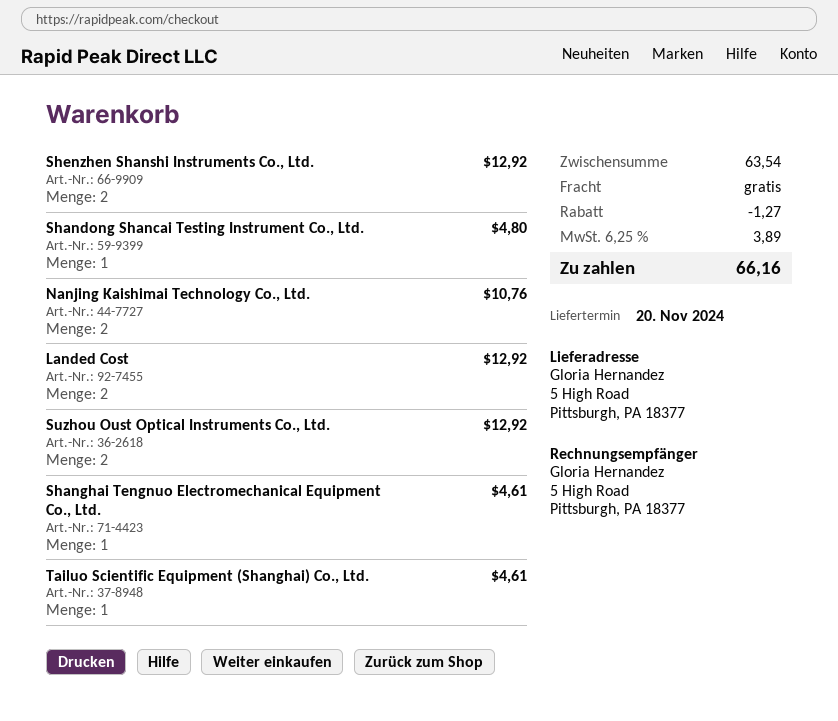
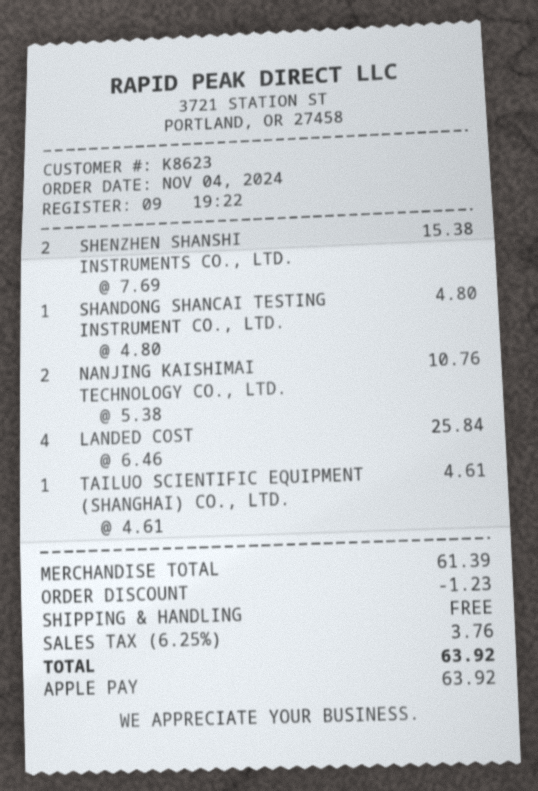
Shenzhen Shanshi Instruments Co., Ltd.: 2 for 12.92 -> 2 for 15.38
Landed Cost: 2 for 12.92 -> 4 for 25.84
Suzhou Oust Optical Instruments Co., Ltd.: 2 for 12.92 -> none
Shanghai Tengnuo Electromechanical Equipment Co., Ltd.: 1 for 4.61 -> none
subtotal: 63.54 -> 61.39
discount: 1.27 -> 1.23
tax: 6.25% = 3.89 -> 6.25% = 3.76
total: 66.16 -> 63.92

